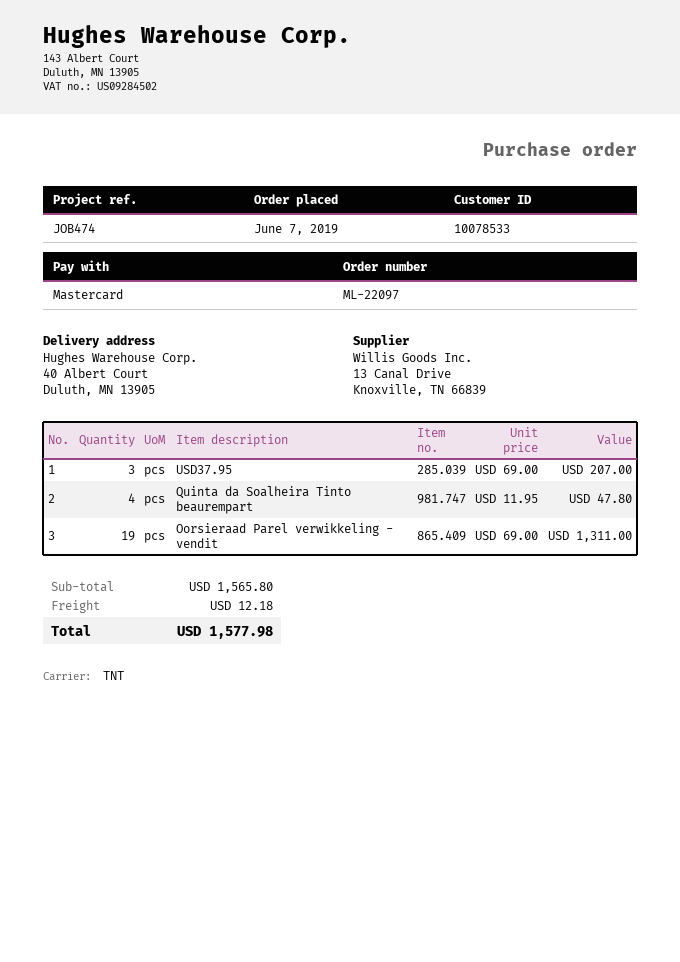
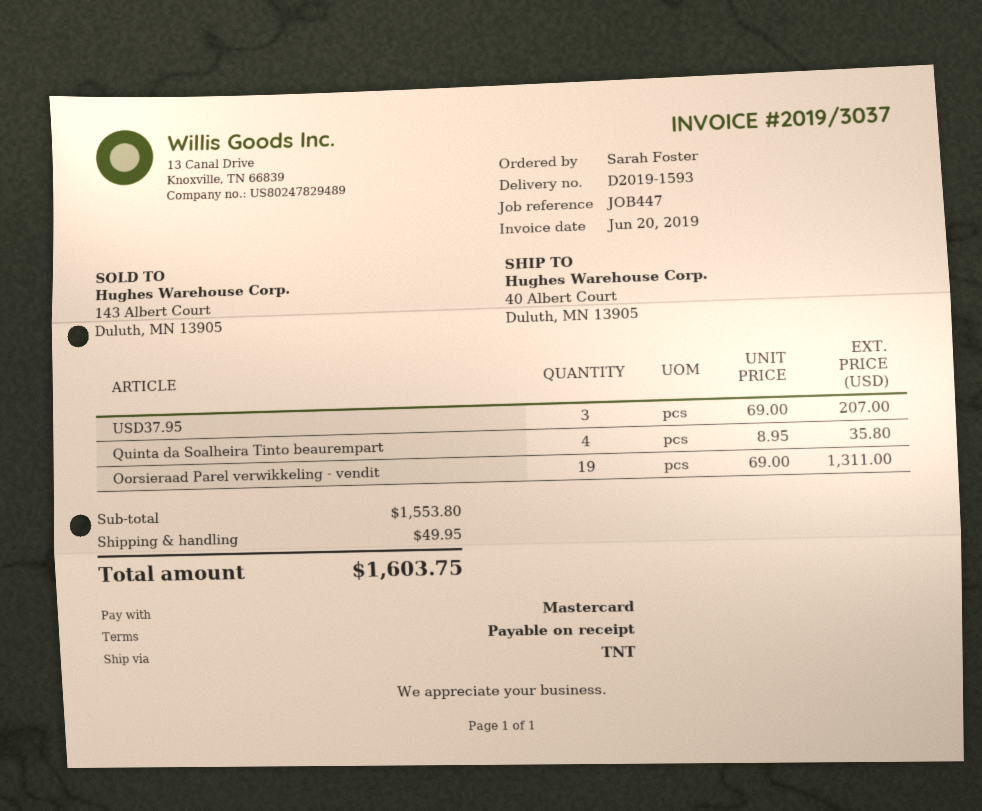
reference: JOB474 -> JOB447
Quinta da Soalheira Tinto beaurempart: 4 x 11.95 = 47.80 -> 4 x 8.95 = 35.80
subtotal: 1565.80 -> 1553.80
shipping: 12.18 -> 49.95
total: 1577.98 -> 1603.75

